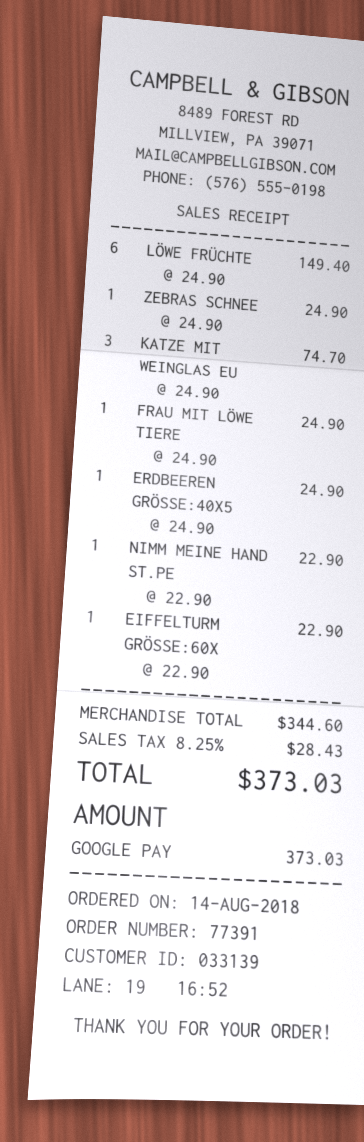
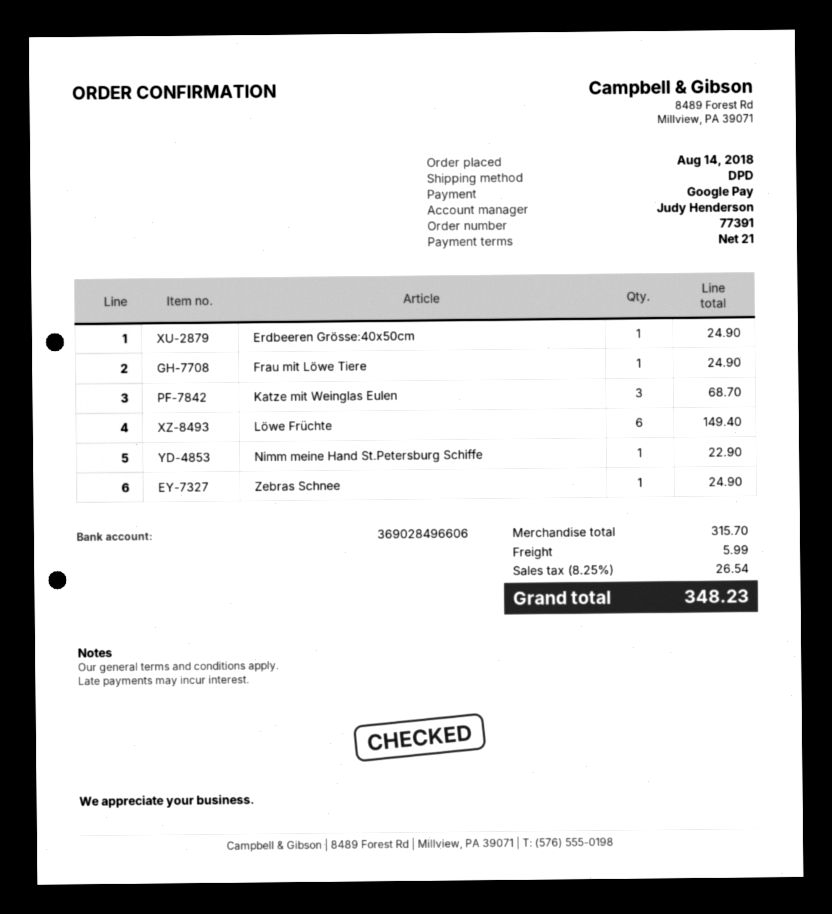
KATZE MIT WEINGLAS EU: 3 for 74.70 -> 3 for 68.70
EIFFELTURM GRÖSSE:60X: 1 for 22.90 -> none
subtotal: 344.60 -> 315.70
shipping: none -> 5.99
tax: 8.25% = 28.43 -> 8.25% = 26.54
total: 373.03 -> 348.23

